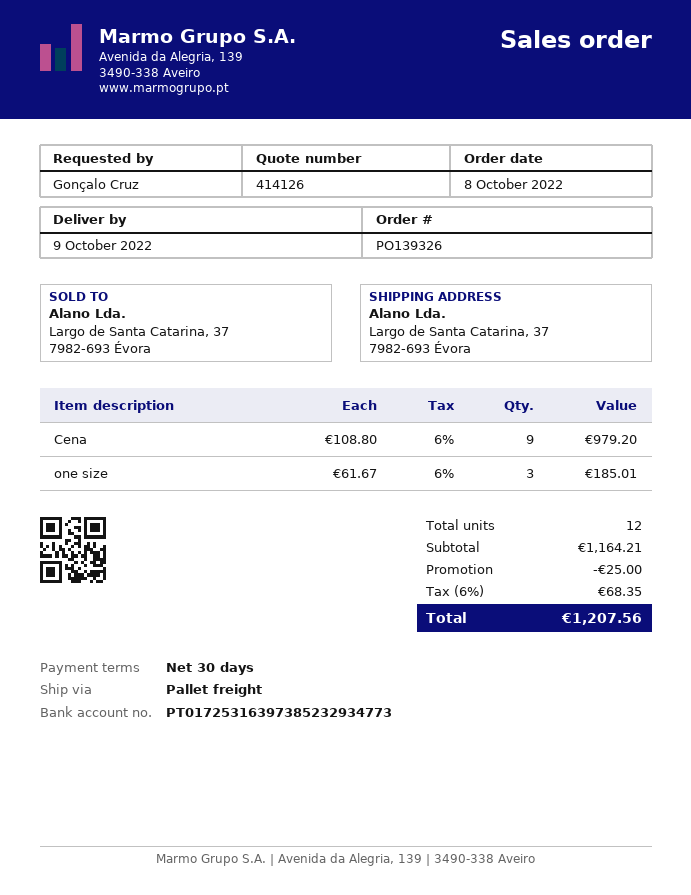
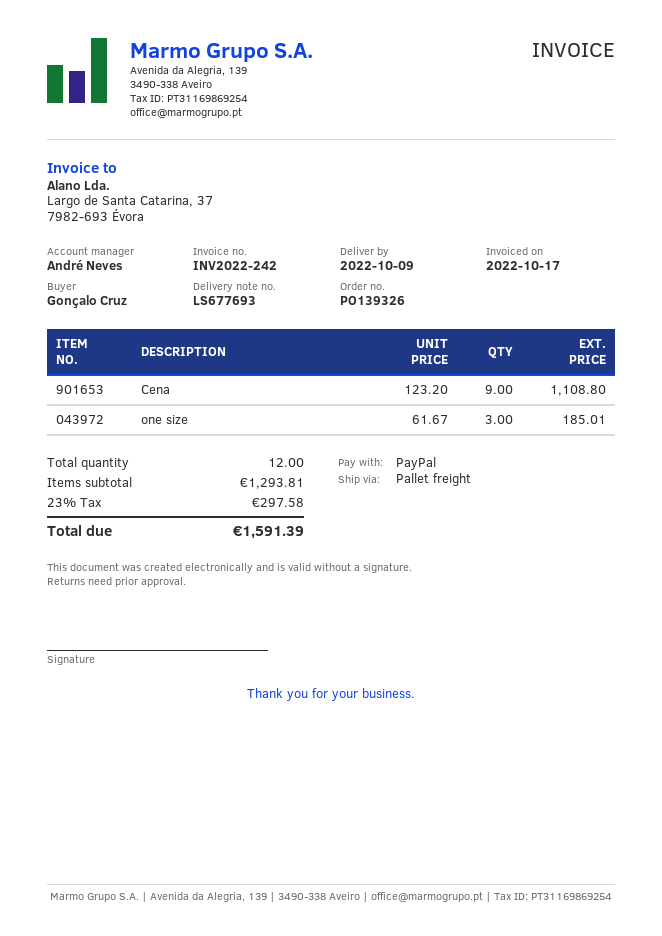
Cena: 9 x 108.80 = 979.20 -> 9 x 123.20 = 1108.80
subtotal: 1164.21 -> 1293.81
discount: 25.00 -> none
tax: 6% = 68.35 -> 23% = 297.58
total: 1207.56 -> 1591.39

